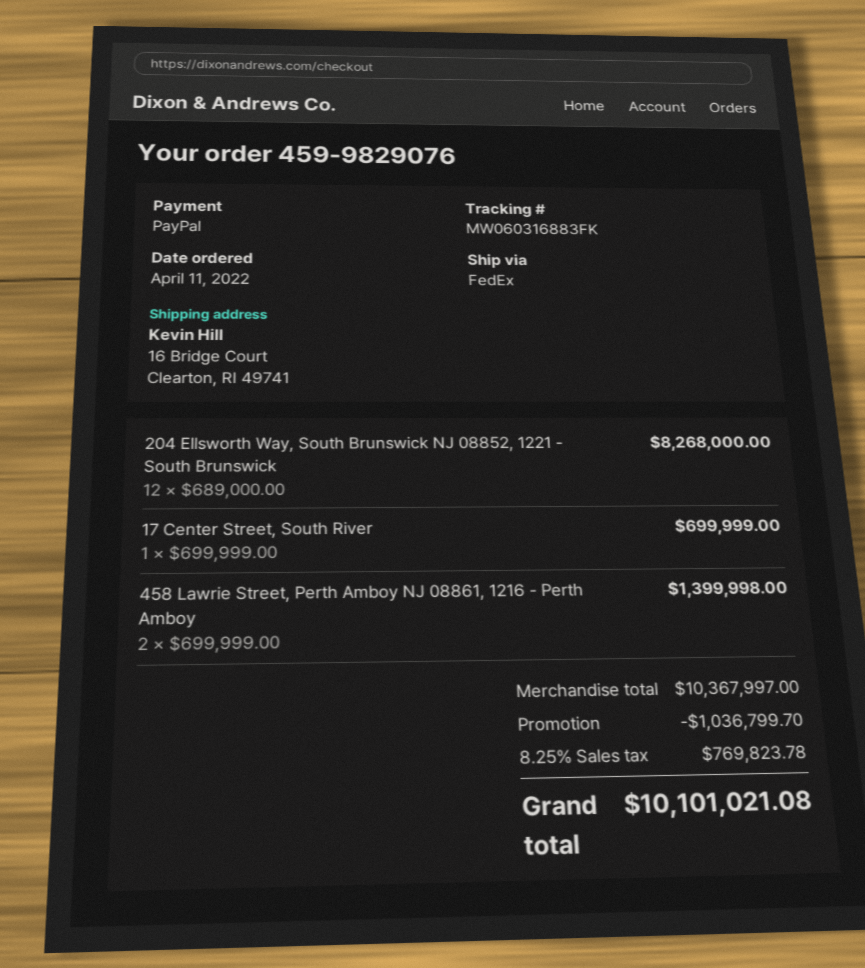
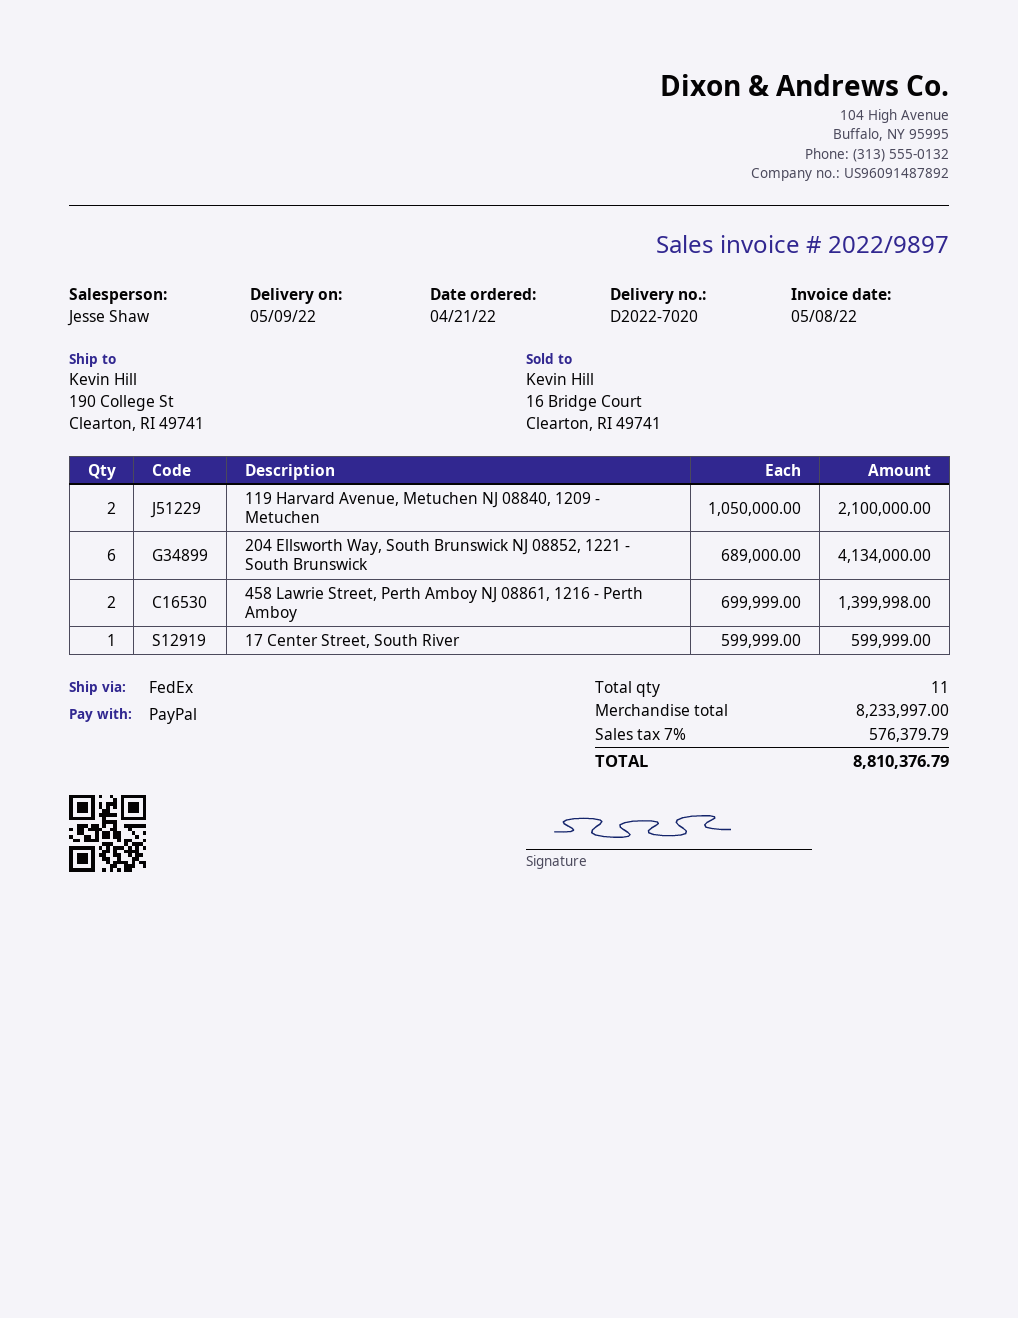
order date: 2022-04-11 -> 2022-04-21
ship to: 16 Bridge Court, Clearton, RI 49741 -> 190 College St, Clearton, RI 49741
204 Ellsworth Way, South Brunswick NJ 08852, 1221 - South Brunswick: 12 x 689000.00 = 8268000.00 -> 6 x 689000.00 = 4134000.00
17 Center Street, South River: 1 x 699999.00 = 699999.00 -> 1 x 599999.00 = 599999.00
119 Harvard Avenue, Metuchen NJ 08840, 1209 - Metuchen: none -> 2 x 1050000.00 = 2100000.00
subtotal: 10367997.00 -> 8233997.00
discount: 1036799.70 -> none
tax: 8.25% = 769823.78 -> 7% = 576379.79
total: 10101021.08 -> 8810376.79

